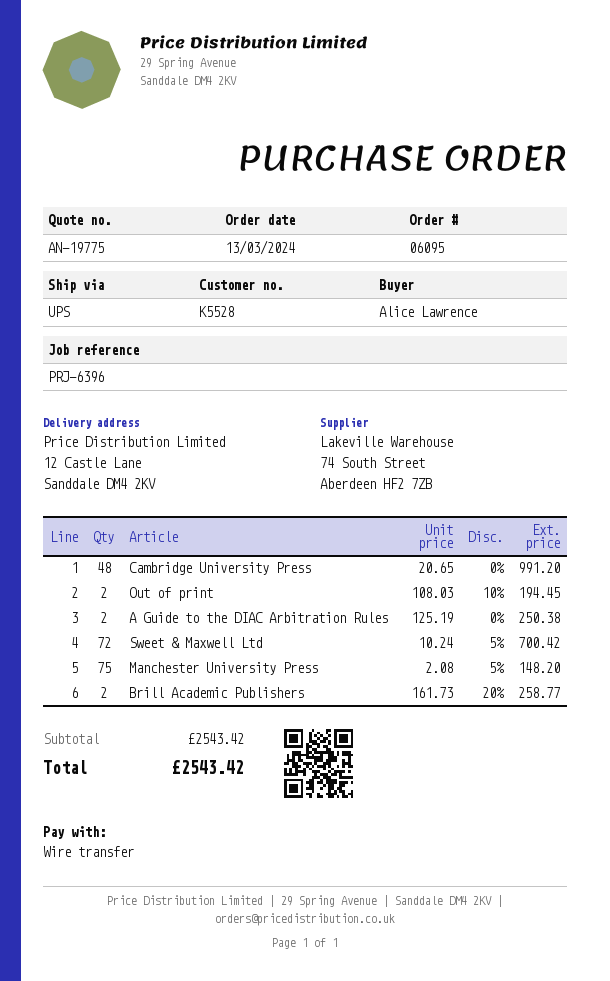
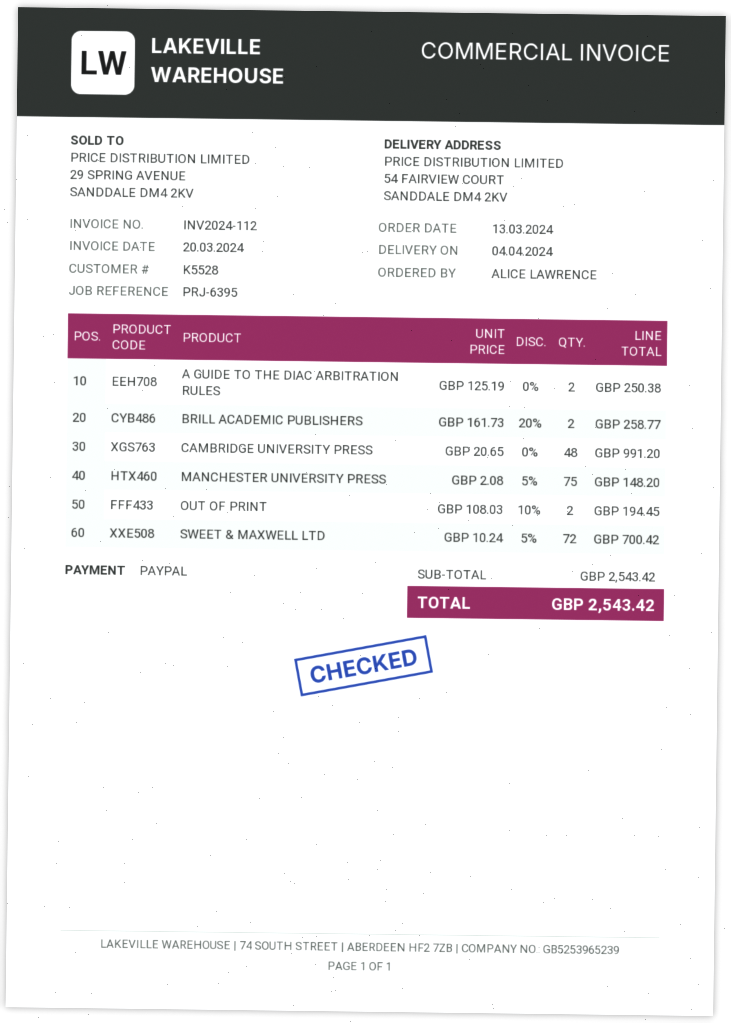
reference: PRJ-6396 -> PRJ-6395
payment method: bank transfer -> PayPal
ship to: 12 Castle Lane, Sanddale DM4 2KV -> 54 FAIRVIEW COURT, SANDDALE DM4 2KV

